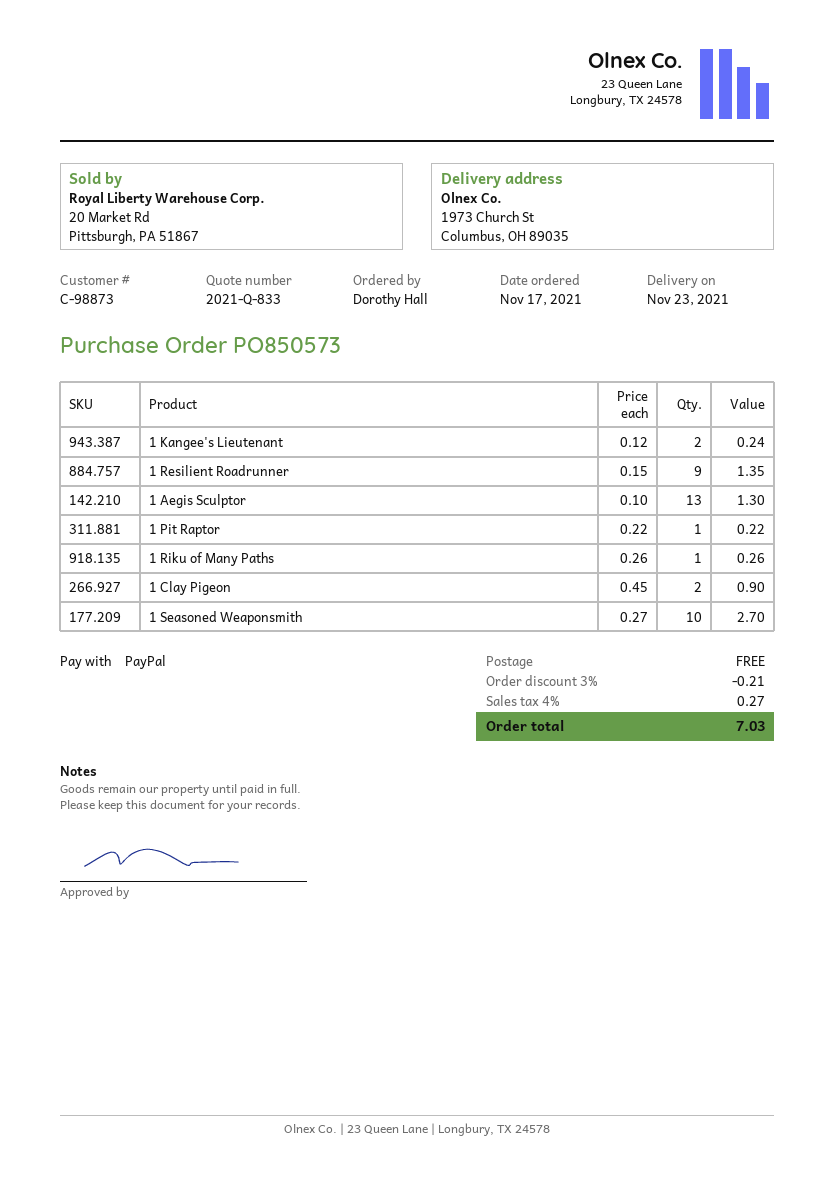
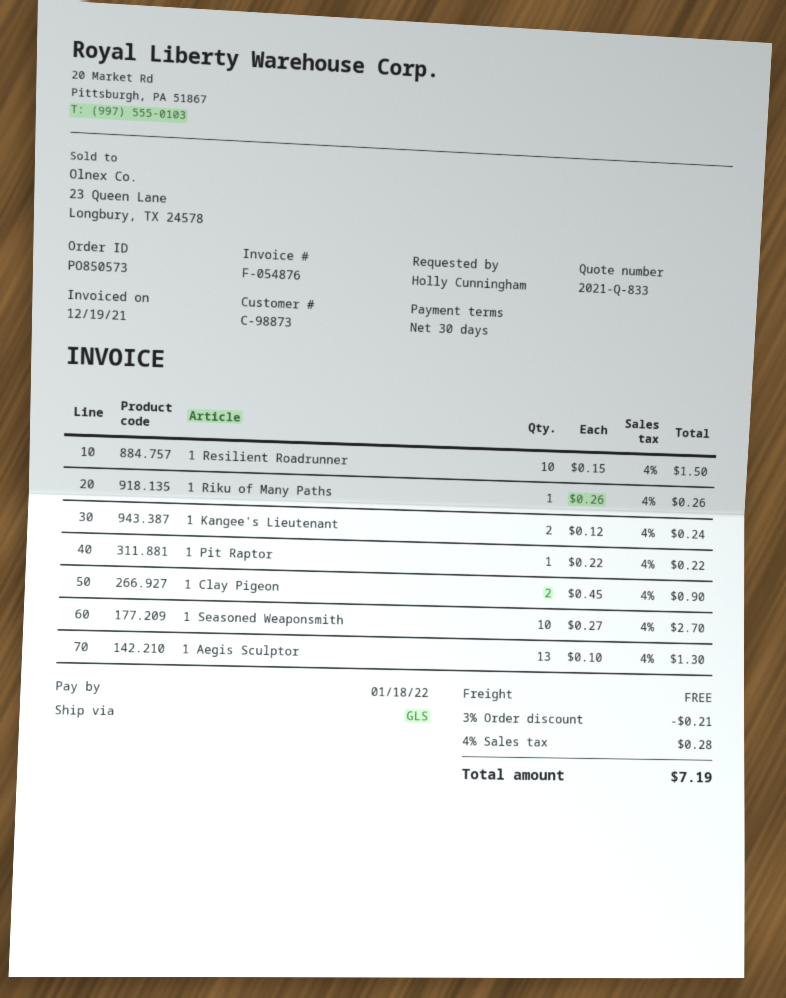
ordered by: Dorothy Hall -> Holly Cunningham
1 Resilient Roadrunner: 9 x 0.15 = 1.35 -> 10 x 0.15 = 1.50
tax: 4% = 0.27 -> 4% = 0.28
total: 7.03 -> 7.19

